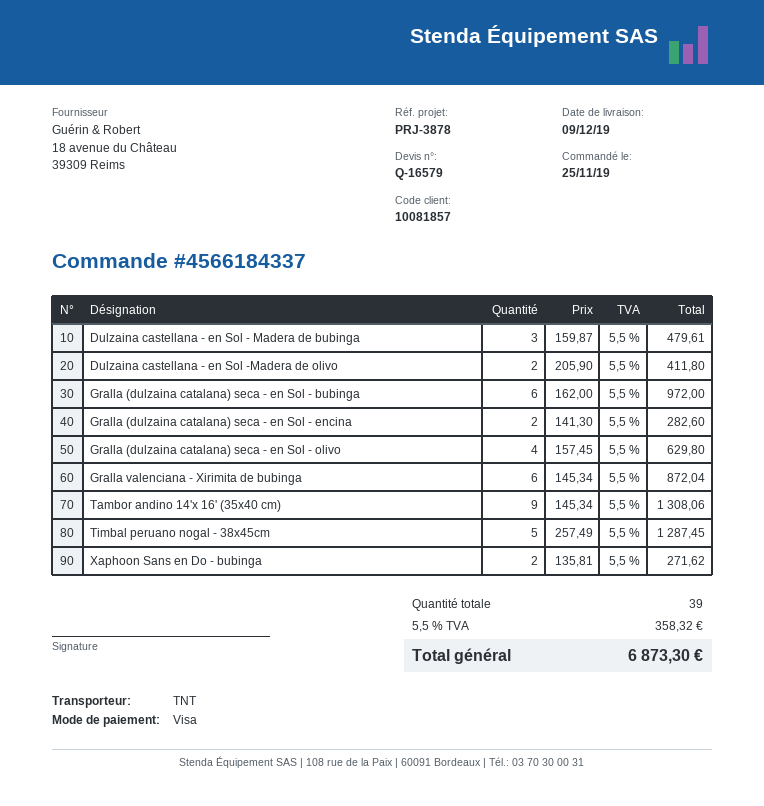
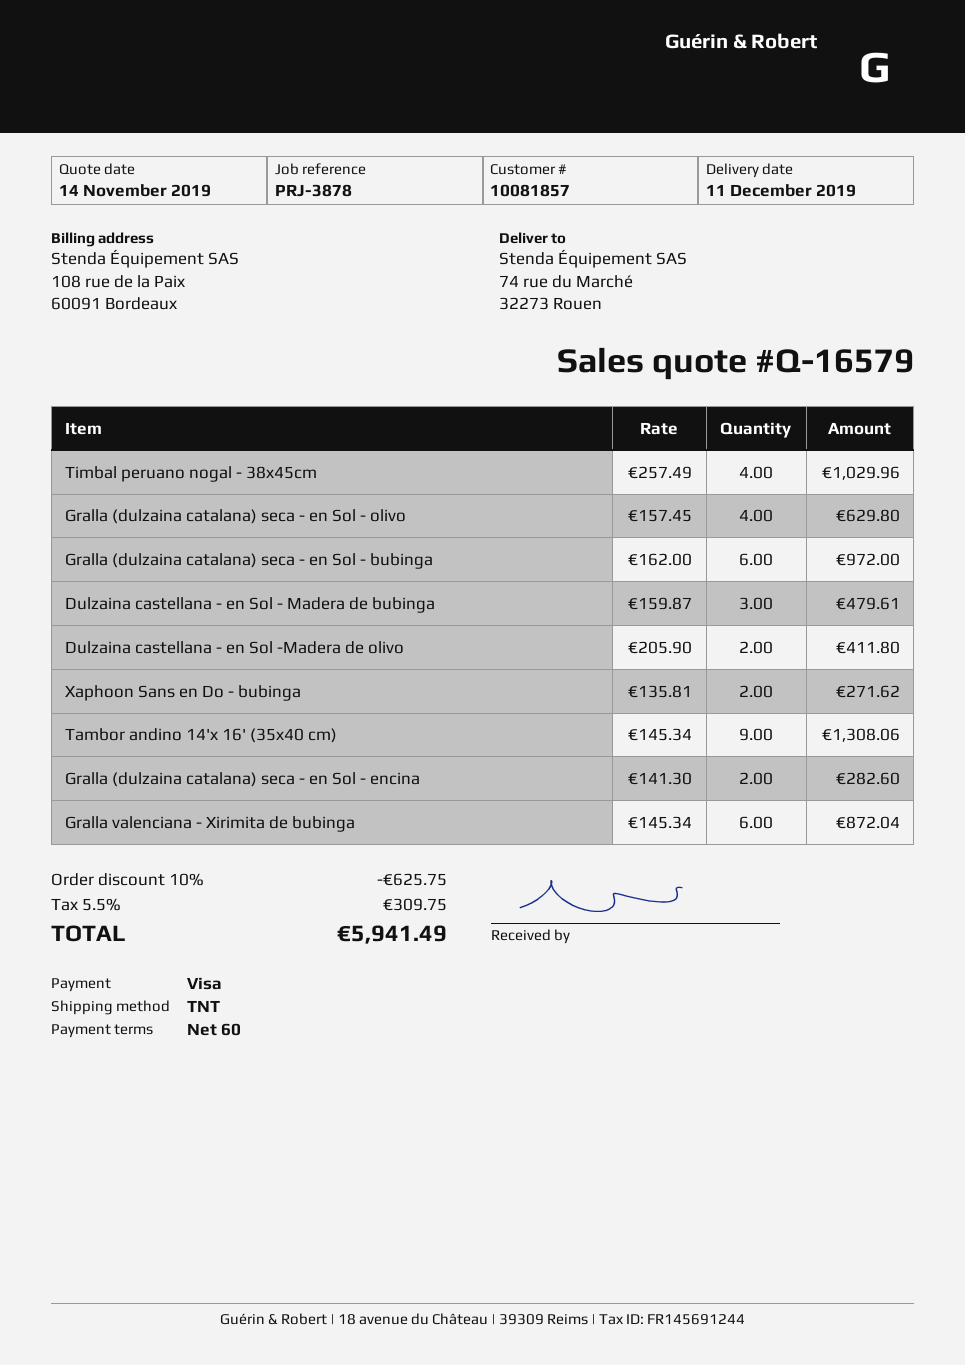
delivery date: 2019-12-09 -> 2019-12-11
Timbal peruano nogal - 38x45cm: 5 x 257.49 = 1287.45 -> 4 x 257.49 = 1029.96
discount: none -> 10% = 625.75
tax: 5.5% = 358.32 -> 5.5% = 309.75
total: 6873.30 -> 5941.49

